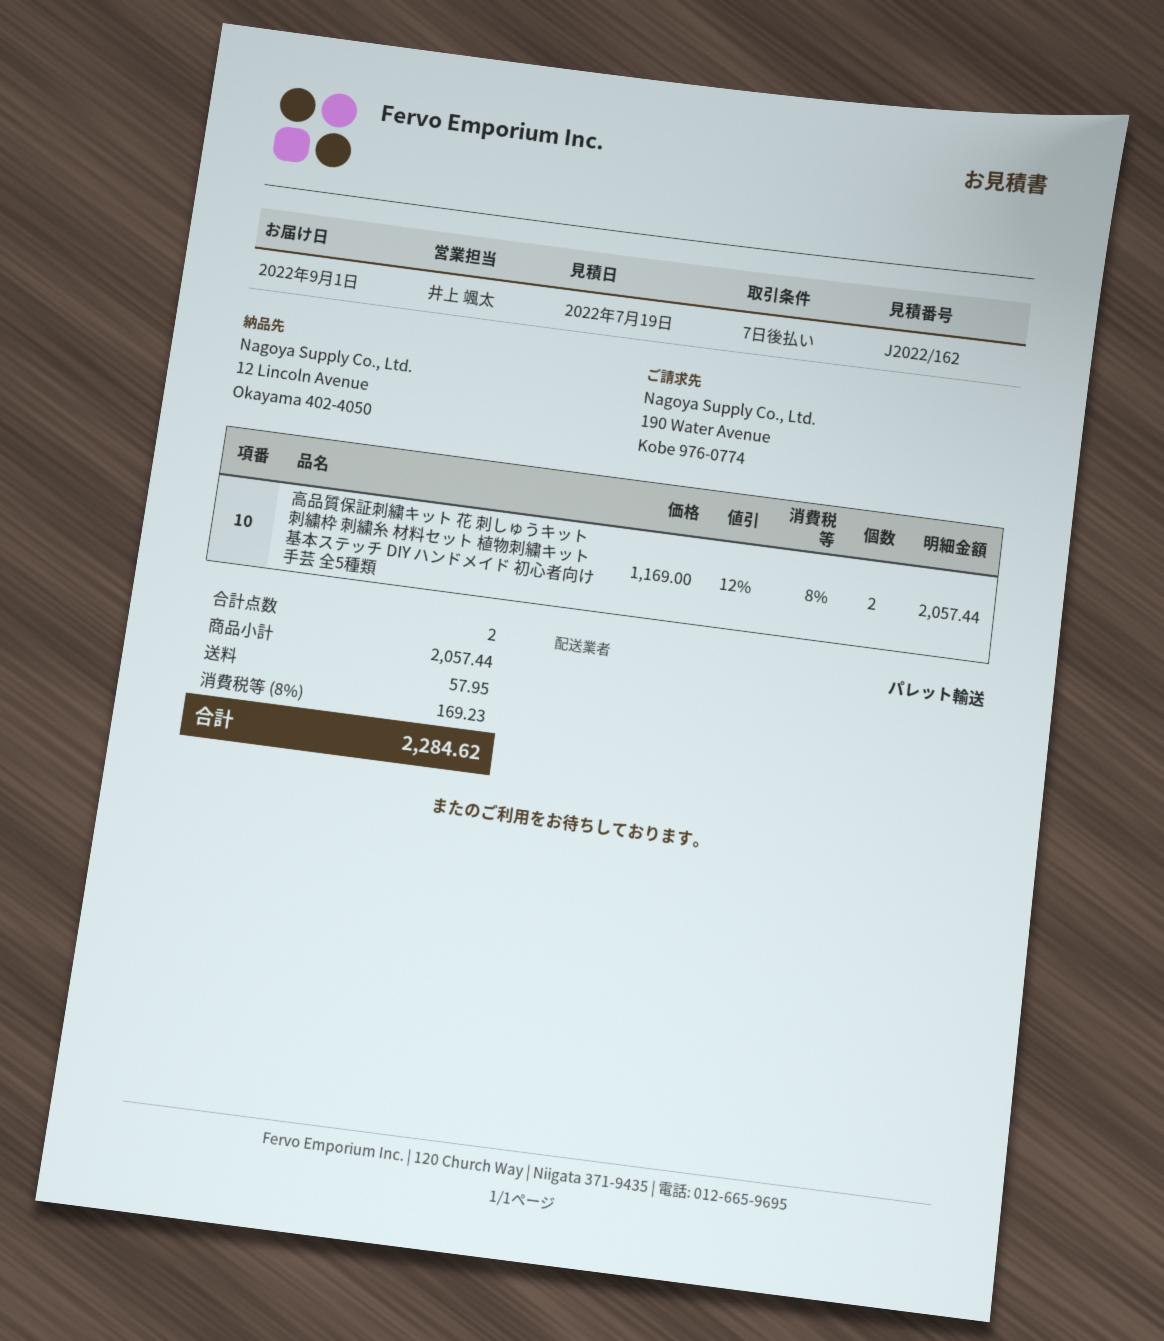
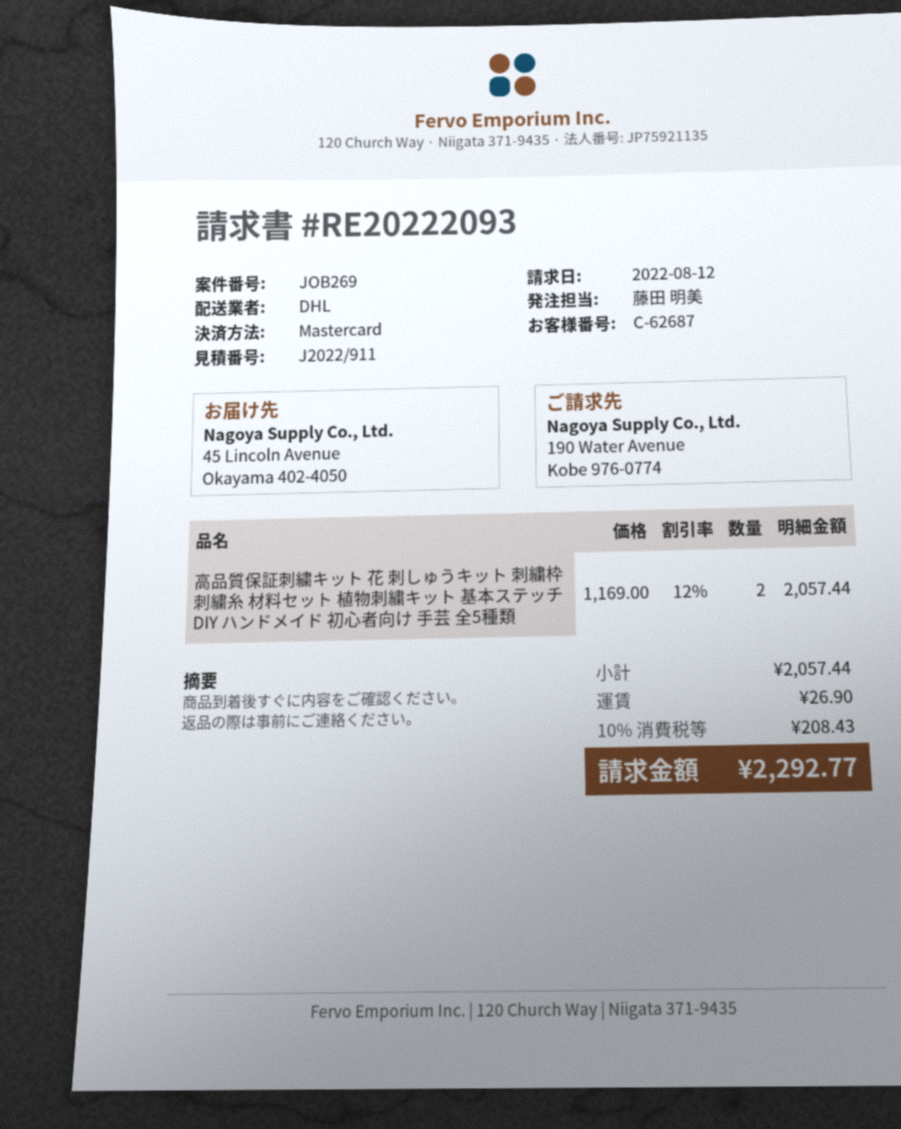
quote number: J2022/162 -> J2022/911
shipping method: pallet freight -> DHL
ship to: 12 Lincoln Avenue, Okayama 402-4050 -> 45 Lincoln Avenue, Okayama 402-4050
shipping: 57.95 -> 26.90
tax: 8% = 169.23 -> 10% = 208.43
total: 2284.62 -> 2292.77

